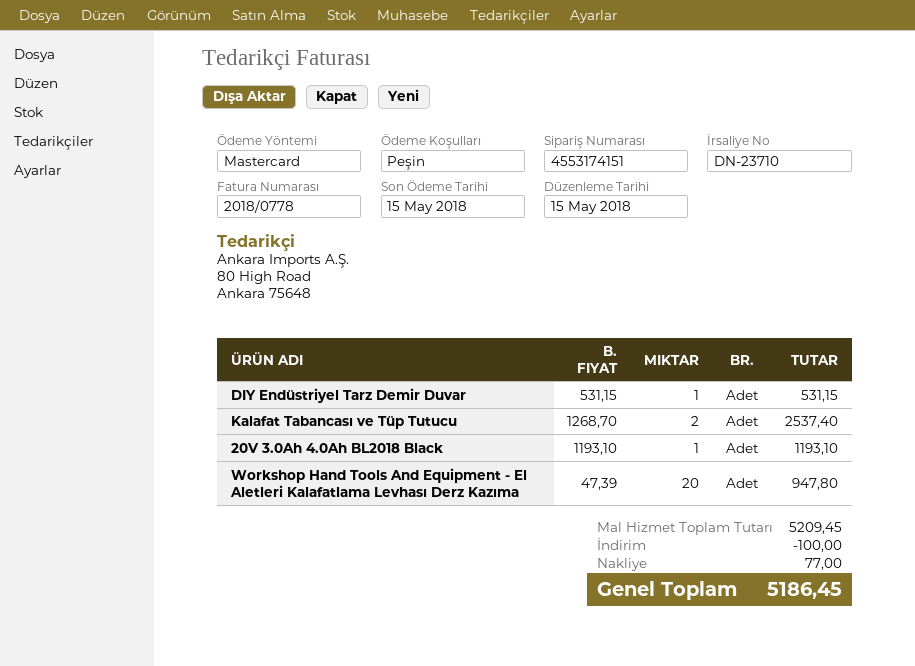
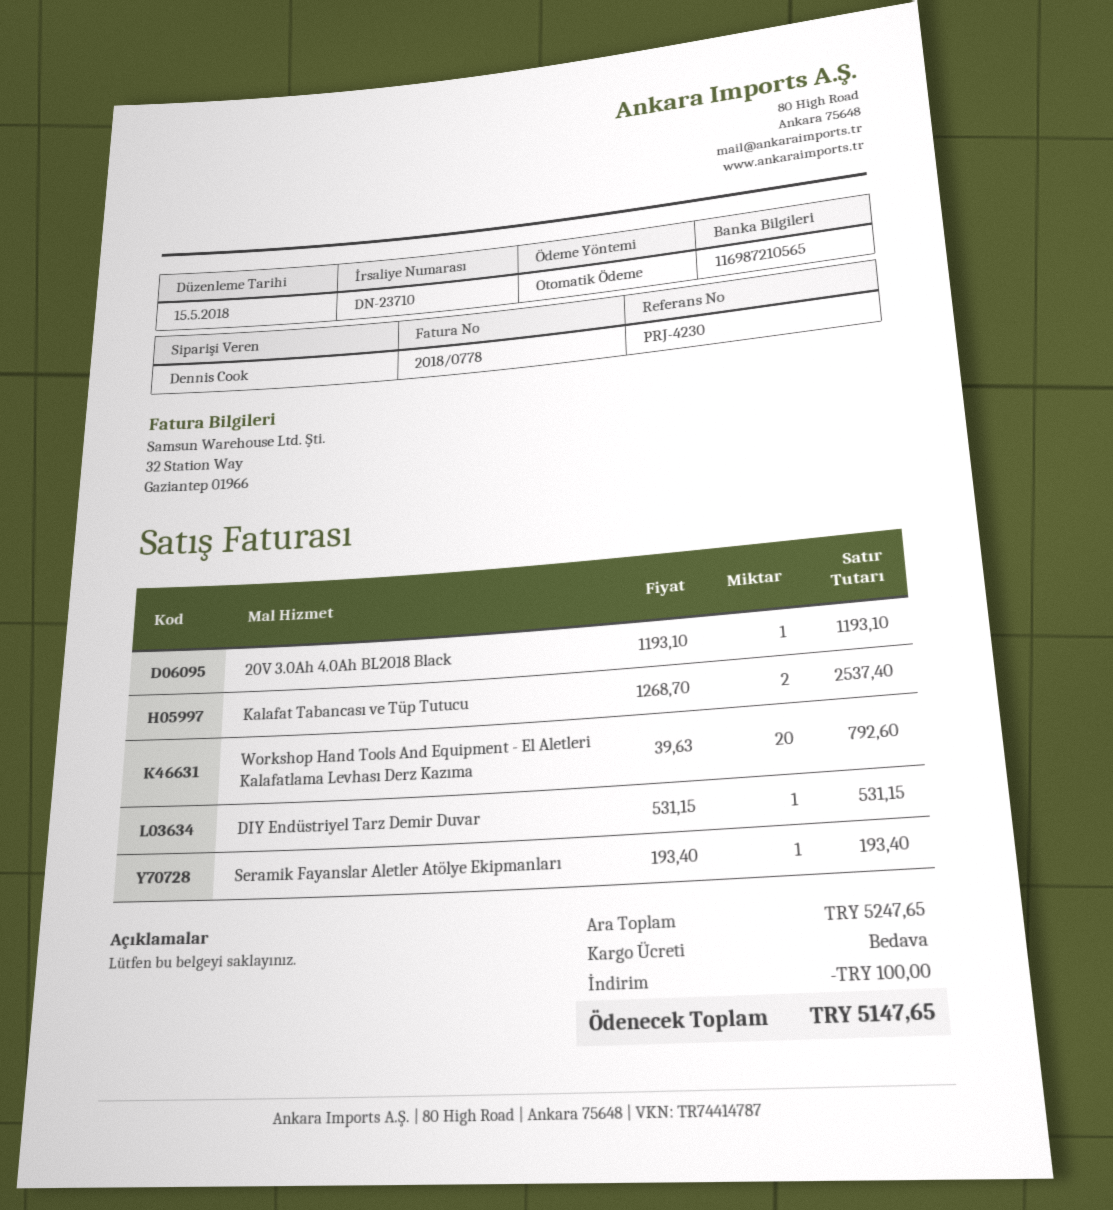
payment method: Mastercard -> direct debit
Workshop Hand Tools And Equipment - El Aletleri Kalafatlama Levhası Derz Kazıma: 20 x 47.39 = 947.80 -> 20 x 39.63 = 792.60
Seramik Fayanslar Aletler Atölye Ekipmanları: none -> 1 x 193.40 = 193.40
subtotal: 5209.45 -> 5247.65
shipping: 77.00 -> 0.00
total: 5186.45 -> 5147.65

